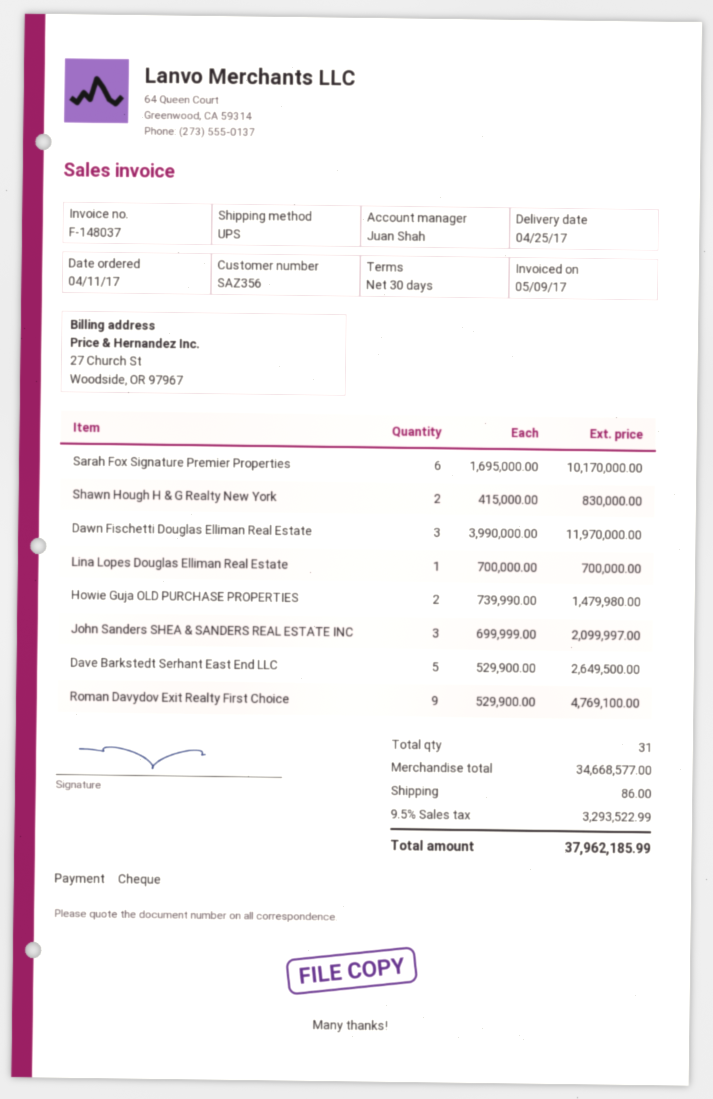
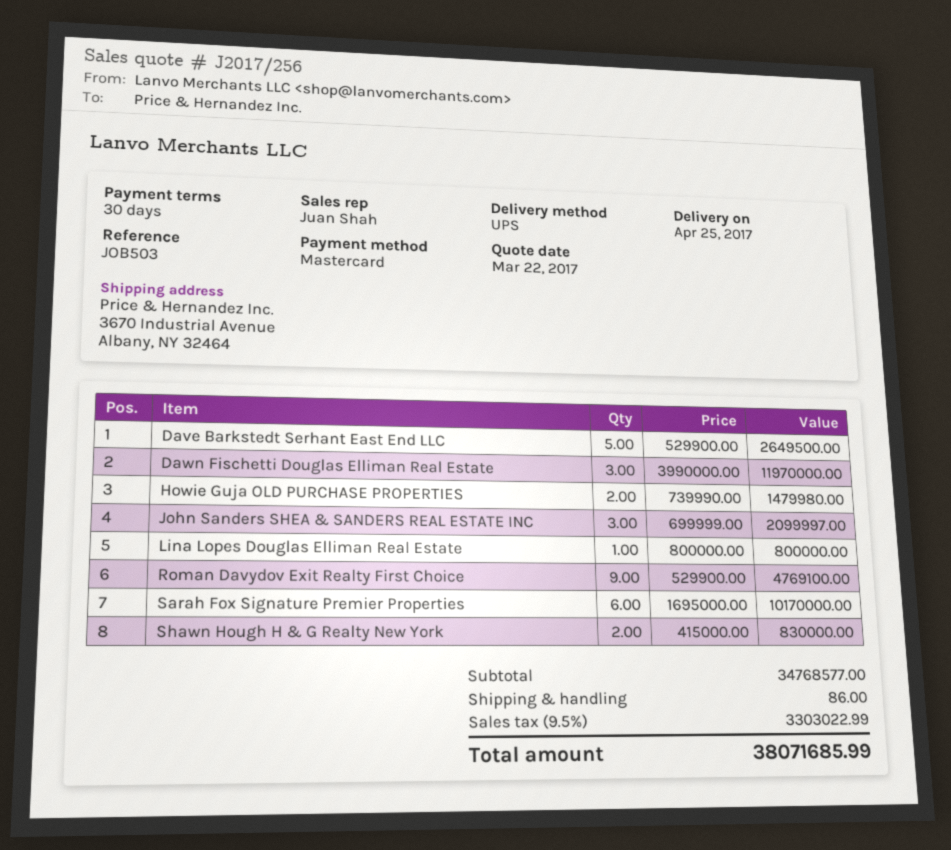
payment method: cheque -> Mastercard
Lina Lopes Douglas Elliman Real Estate: 1 x 700000.00 = 700000.00 -> 1 x 800000.00 = 800000.00
subtotal: 34668577.00 -> 34768577.00
tax: 9.5% = 3293522.99 -> 9.5% = 3303022.99
total: 37962185.99 -> 38071685.99

